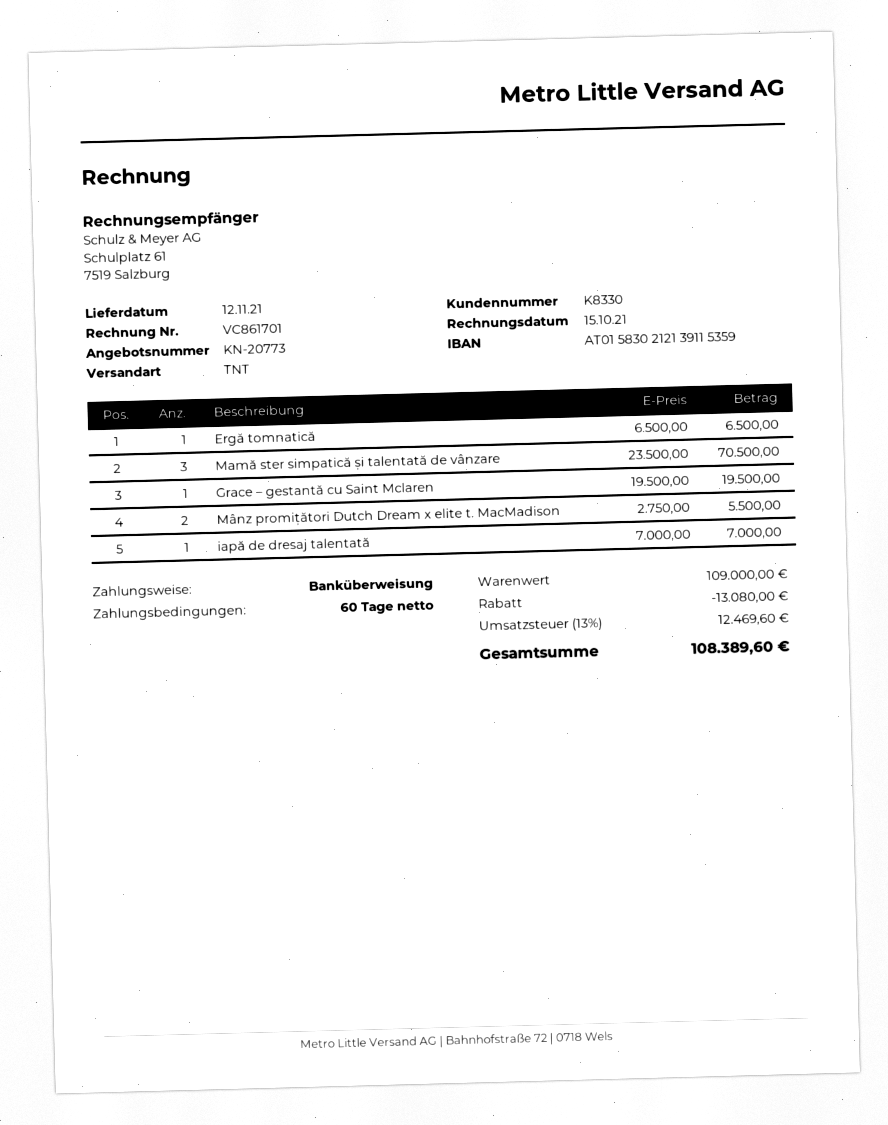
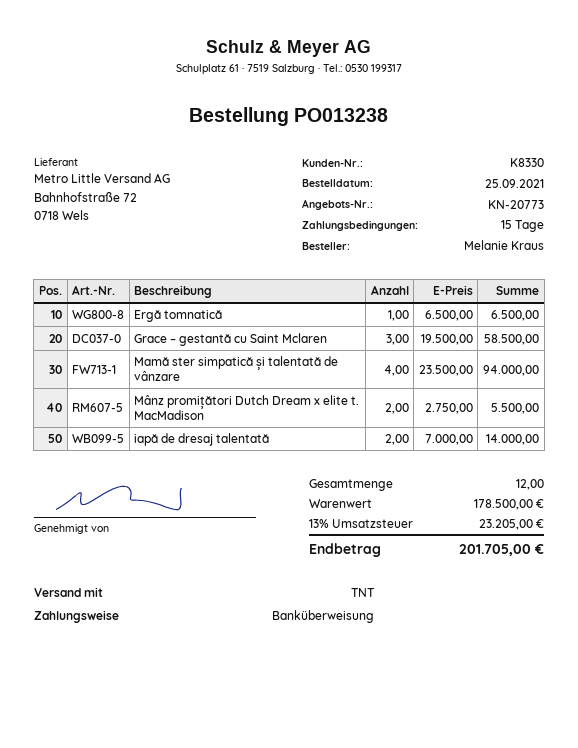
payment terms: 60 days -> 15 days
Mamă ster simpatică și talentată de vânzare: 3 x 23500.00 = 70500.00 -> 4 x 23500.00 = 94000.00
Grace – gestantă cu Saint Mclaren: 1 x 19500.00 = 19500.00 -> 3 x 19500.00 = 58500.00
iapă de dresaj talentată: 1 x 7000.00 = 7000.00 -> 2 x 7000.00 = 14000.00
subtotal: 109000.00 -> 178500.00
discount: 13080.00 -> none
tax: 13% = 12469.60 -> 13% = 23205.00
total: 108389.60 -> 201705.00

